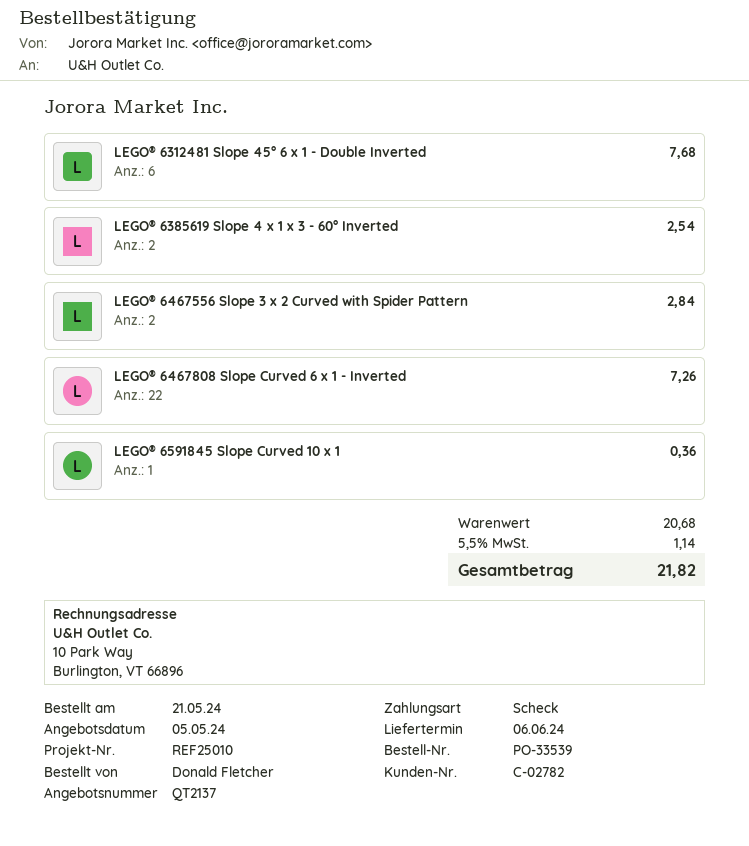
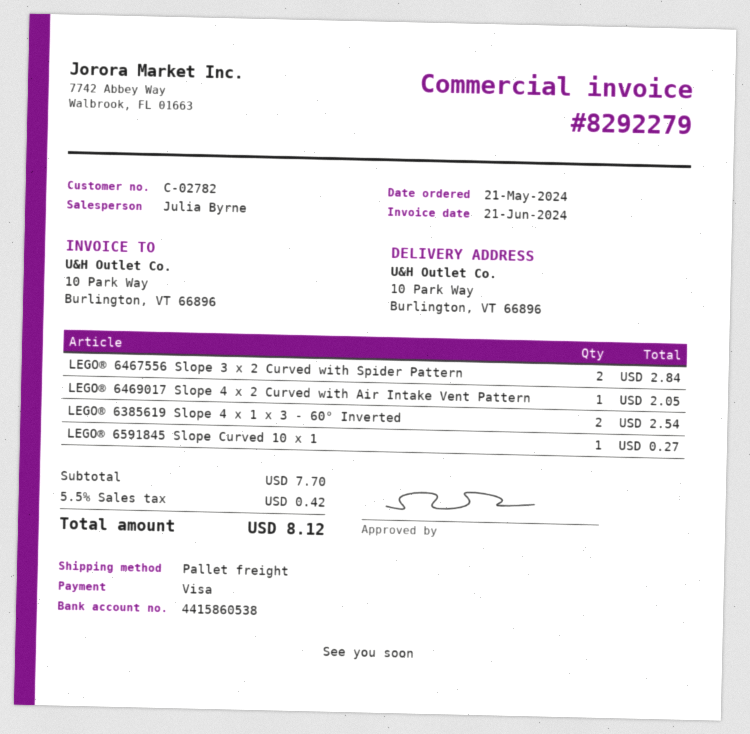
payment method: cheque -> Visa
LEGO® 6312481 Slope 45° 6 x 1 - Double Inverted: 6 for 7.68 -> none
LEGO® 6467808 Slope Curved 6 x 1 - Inverted: 22 for 7.26 -> none
LEGO® 6591845 Slope Curved 10 x 1: 1 for 0.36 -> 1 for 0.27
LEGO® 6469017 Slope 4 x 2 Curved with Air Intake Vent Pattern: none -> 1 for 2.05
subtotal: 20.68 -> 7.70
tax: 5.5% = 1.14 -> 5.5% = 0.42
total: 21.82 -> 8.12

